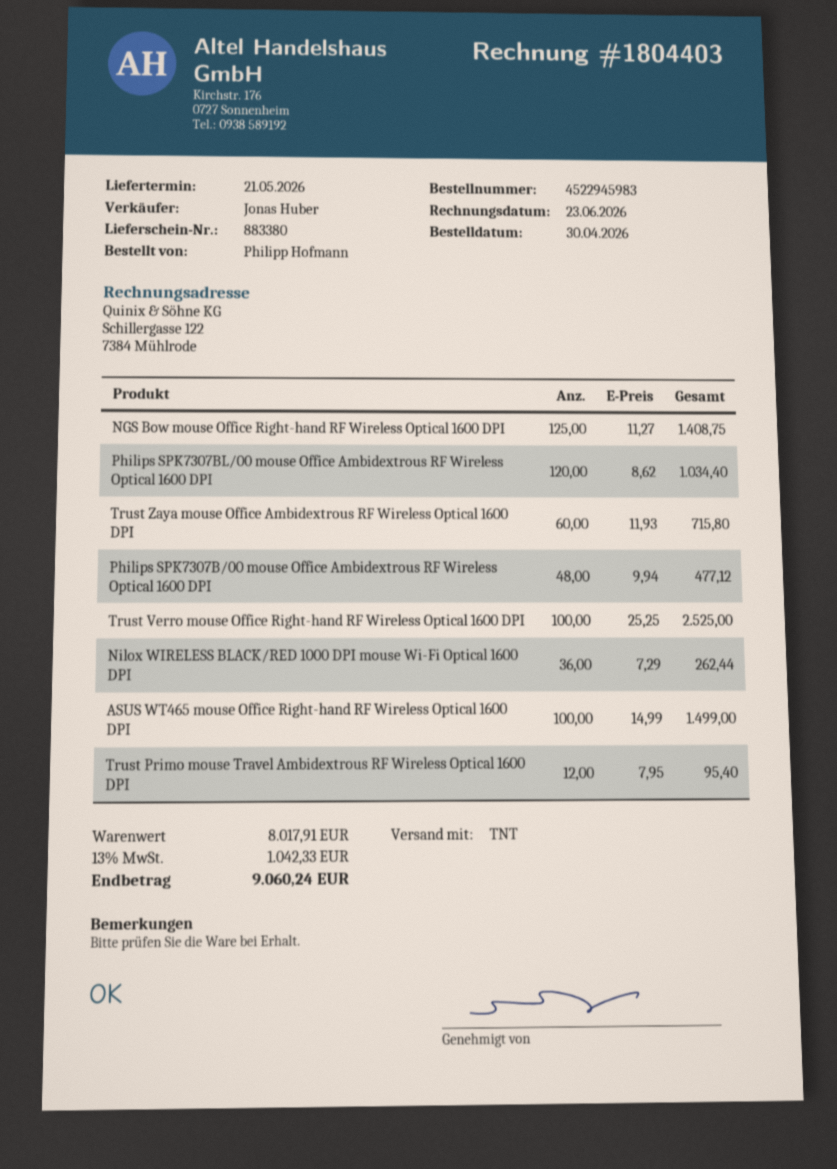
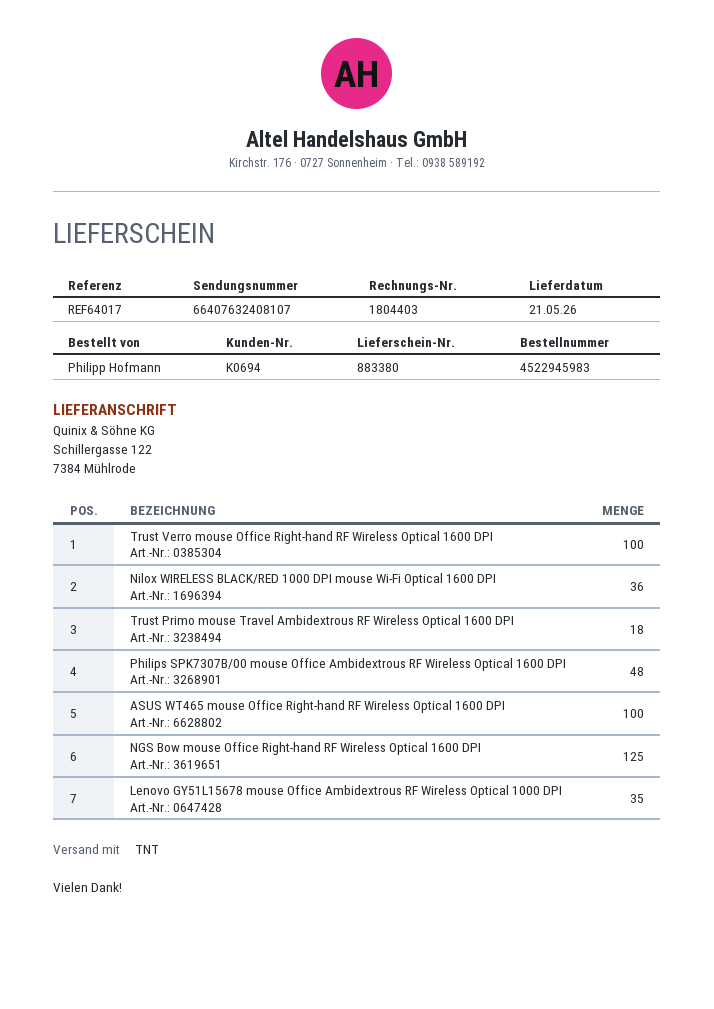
Philips SPK7307BL/00 mouse Office Ambidextrous RF Wireless Optical 1600 DPI: 120 -> none
Trust Zaya mouse Office Ambidextrous RF Wireless Optical 1600 DPI: 60 -> none
Trust Primo mouse Travel Ambidextrous RF Wireless Optical 1600 DPI: 12 -> 18
Lenovo GY51L15678 mouse Office Ambidextrous RF Wireless Optical 1000 DPI: none -> 35

